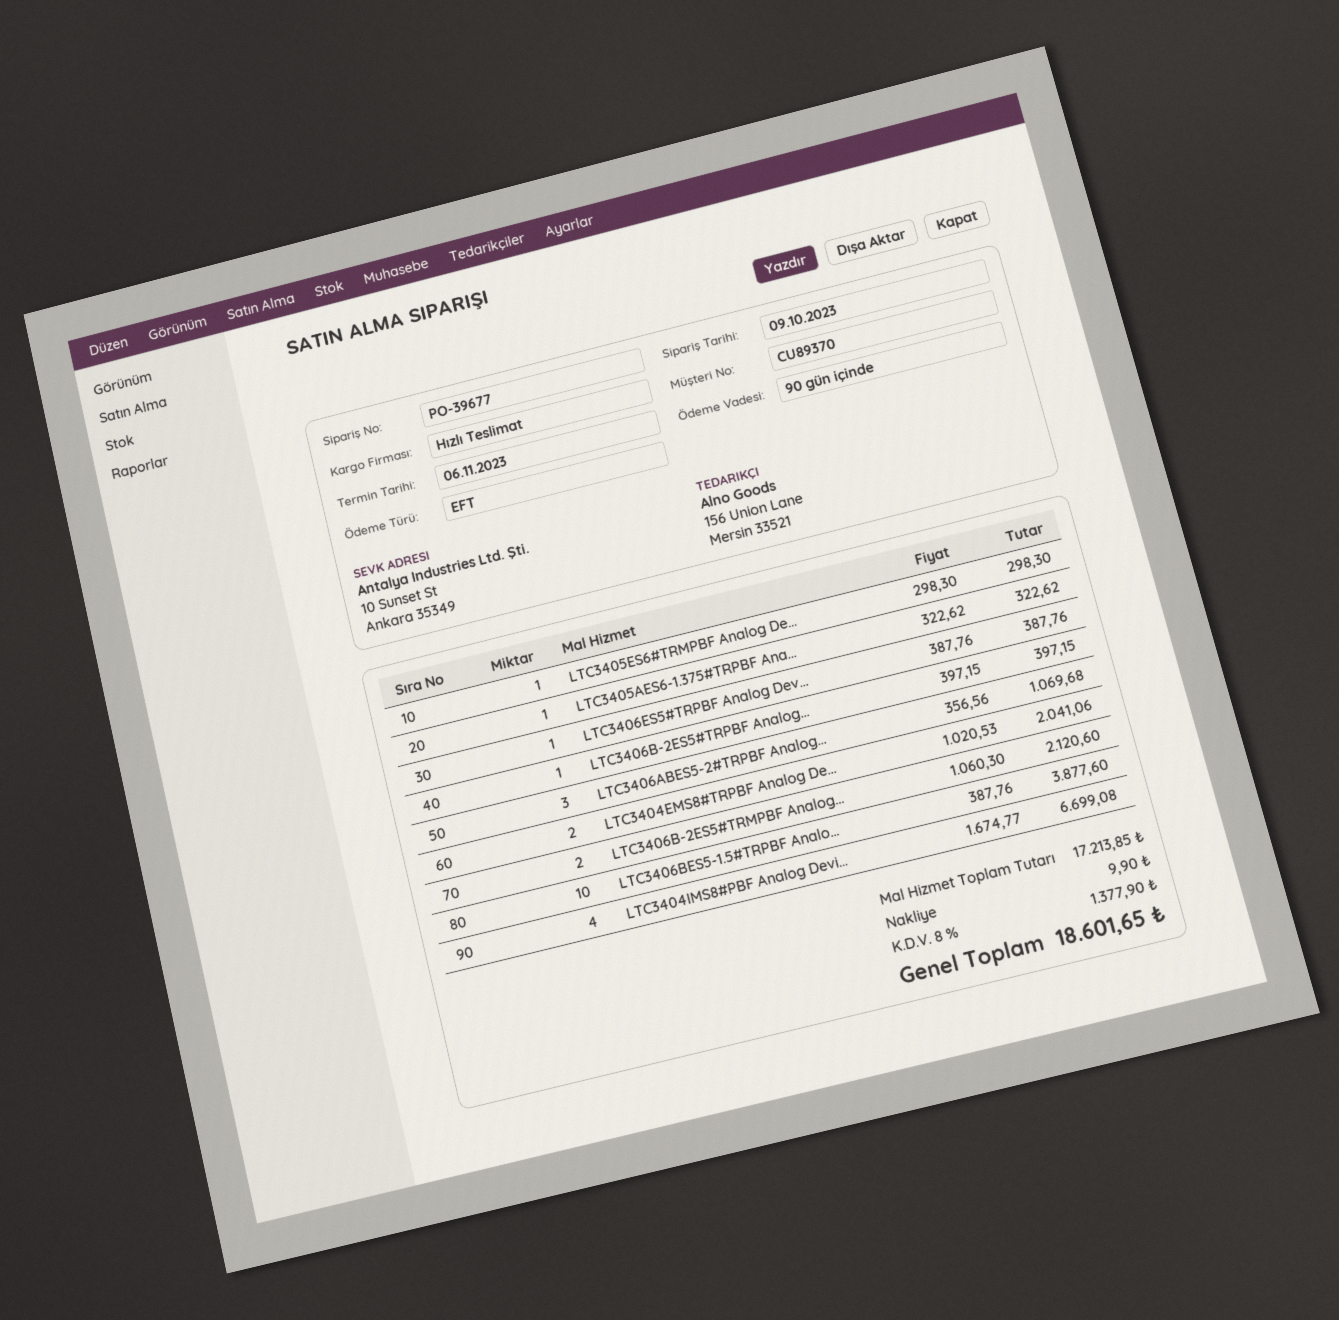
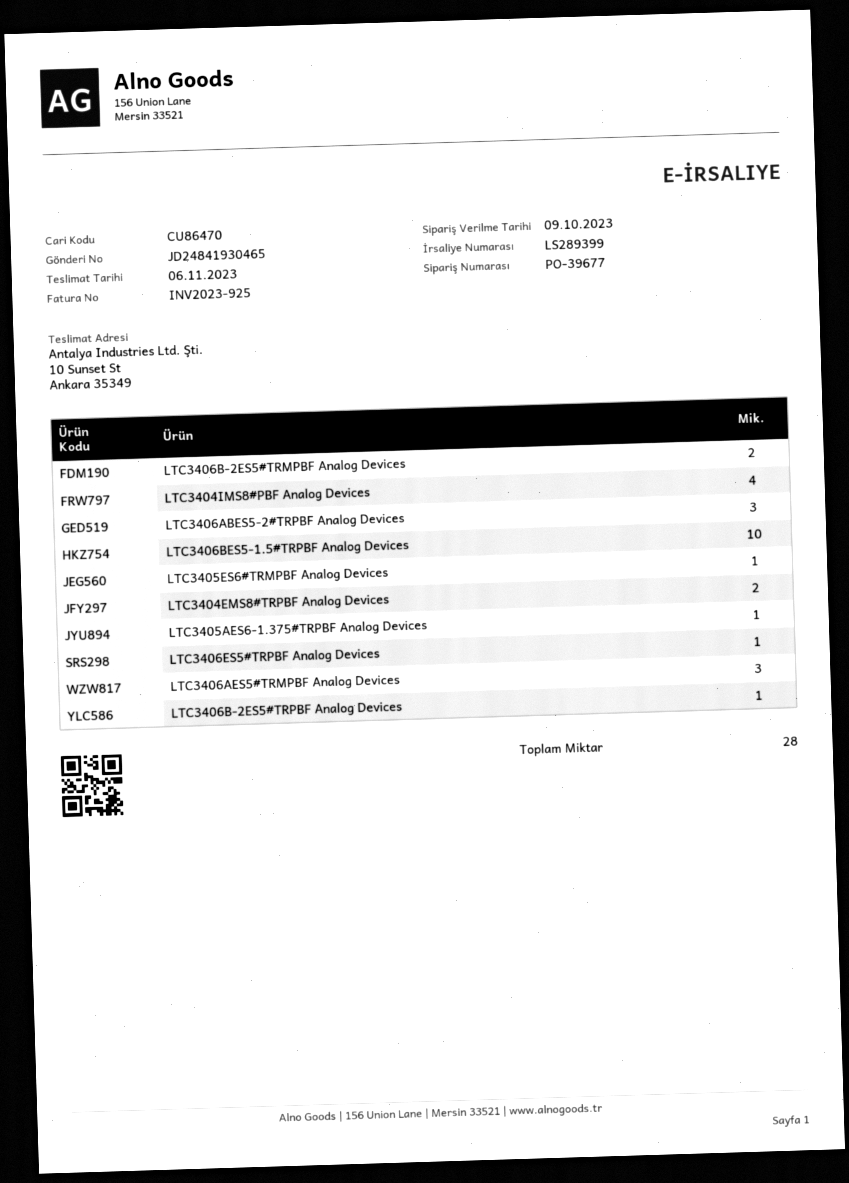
customer number: CU89370 -> CU86470
LTC3406AES5#TRMPBF Analog Devices: none -> 3

